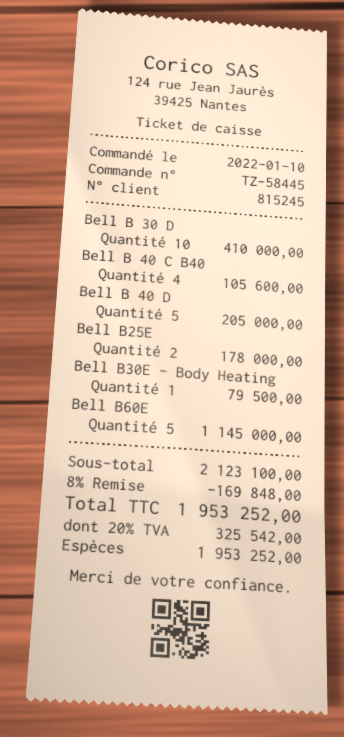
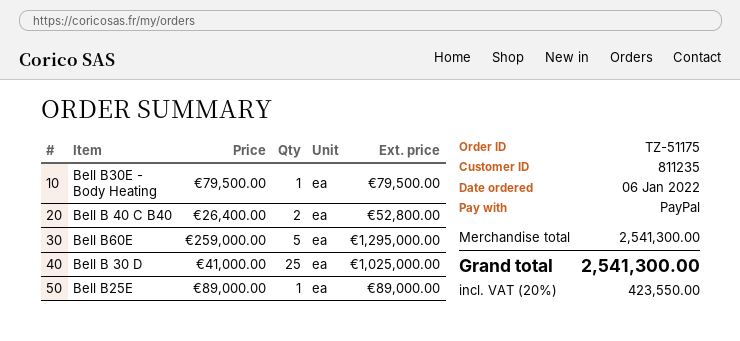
order number: TZ-58445 -> TZ-51175
order date: 2022-01-10 -> 2022-01-06
customer number: 815245 -> 811235
payment method: cash -> PayPal
Bell B 30 D: 10 for 410000.00 -> 25 for 1025000.00
Bell B 40 C B40: 4 for 105600.00 -> 2 for 52800.00
Bell B 40 D: 5 for 205000.00 -> none
Bell B25E: 2 for 178000.00 -> 1 for 89000.00
Bell B60E: 5 for 1145000.00 -> 5 for 1295000.00
subtotal: 2123100.00 -> 2541300.00
discount: 8% = 169848.00 -> none
tax: 20% = 325542.00 -> 20% = 423550.00
total: 1953252.00 -> 2541300.00

